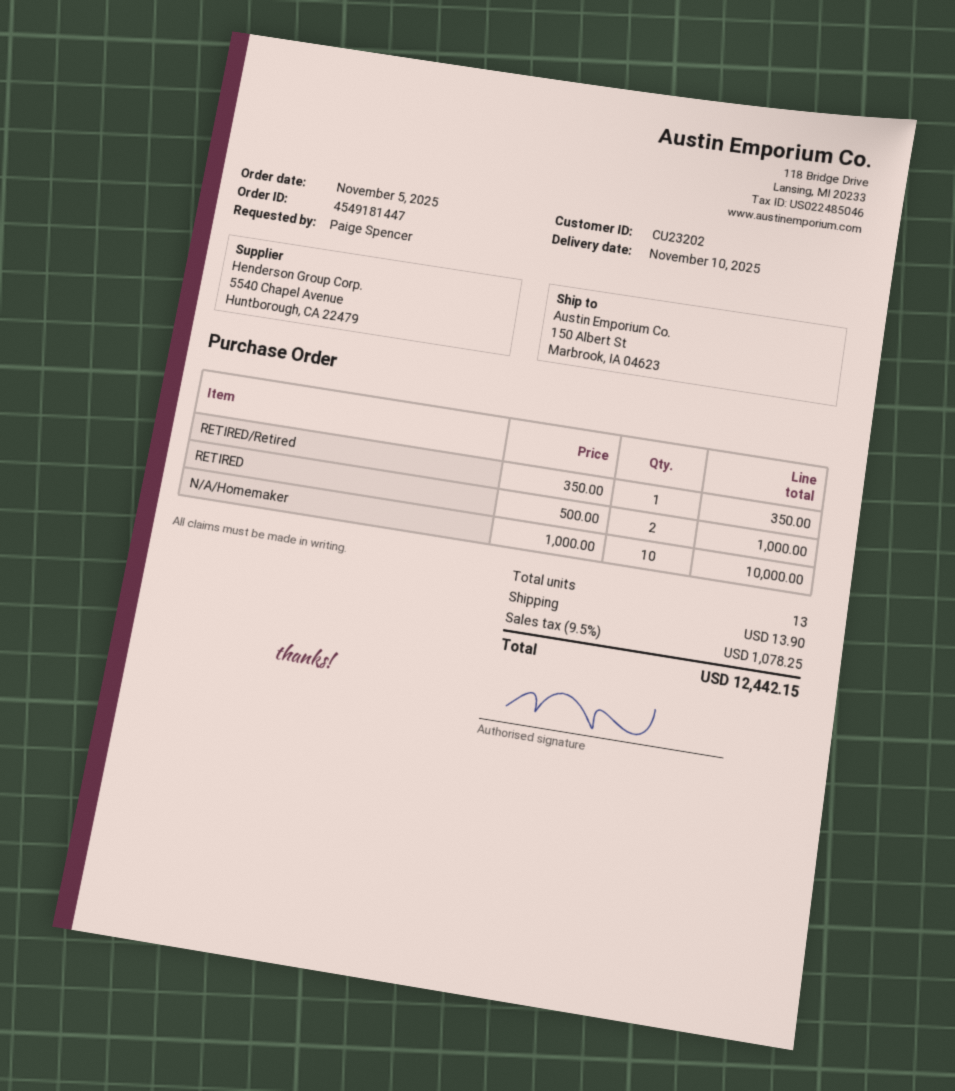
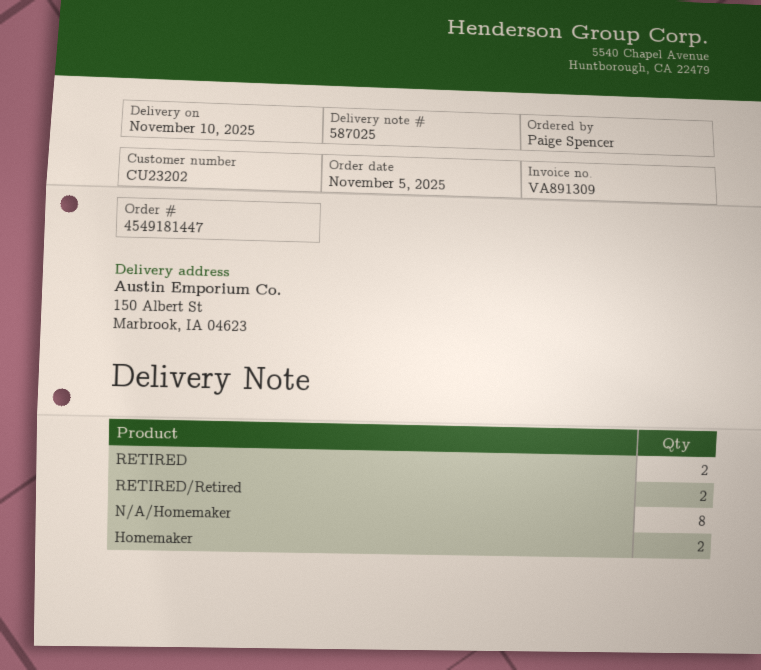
RETIRED/Retired: 1 -> 2
N/A/Homemaker: 10 -> 8
Homemaker: none -> 2

